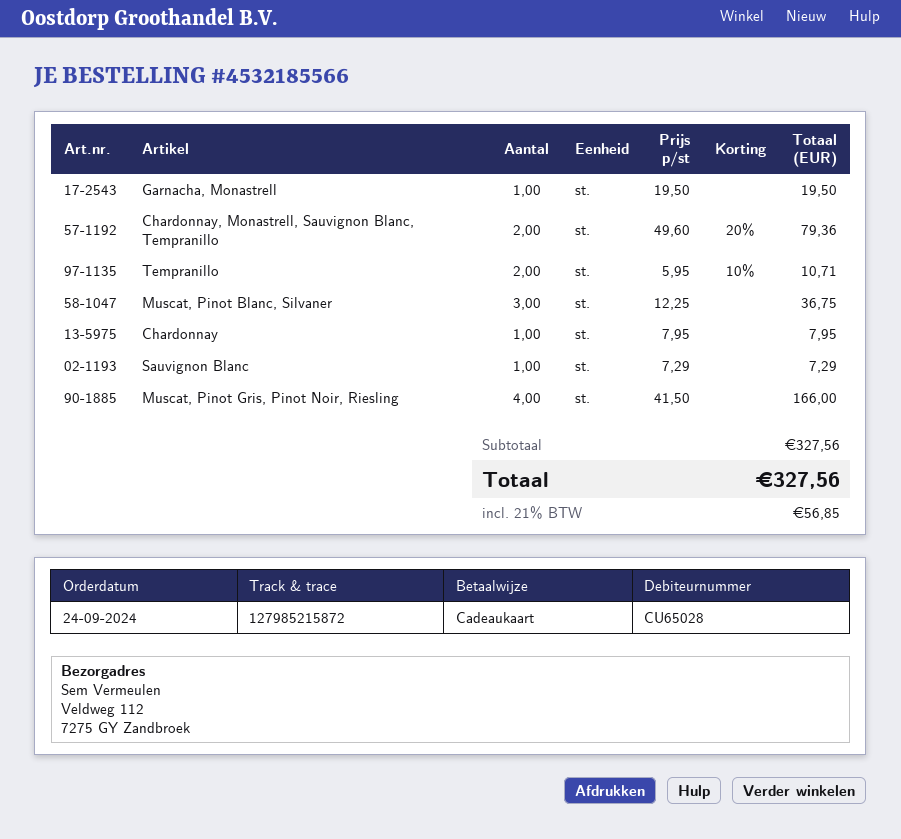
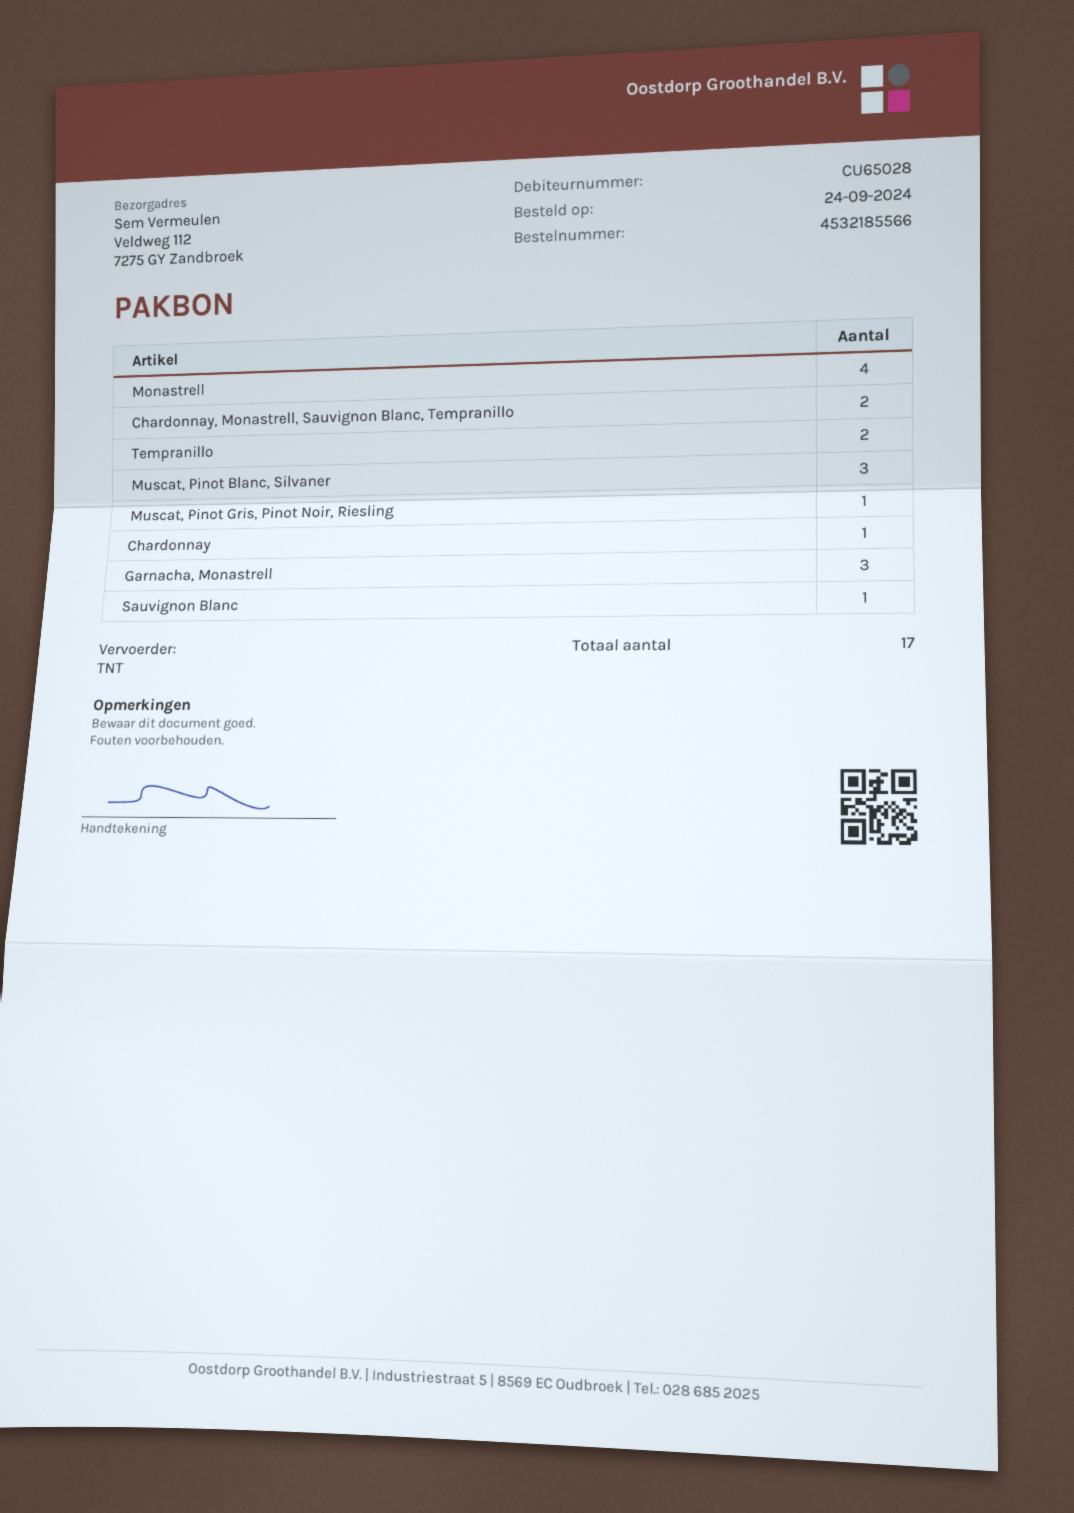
Garnacha, Monastrell: 1 -> 3
Muscat, Pinot Gris, Pinot Noir, Riesling: 4 -> 1
Monastrell: none -> 4

